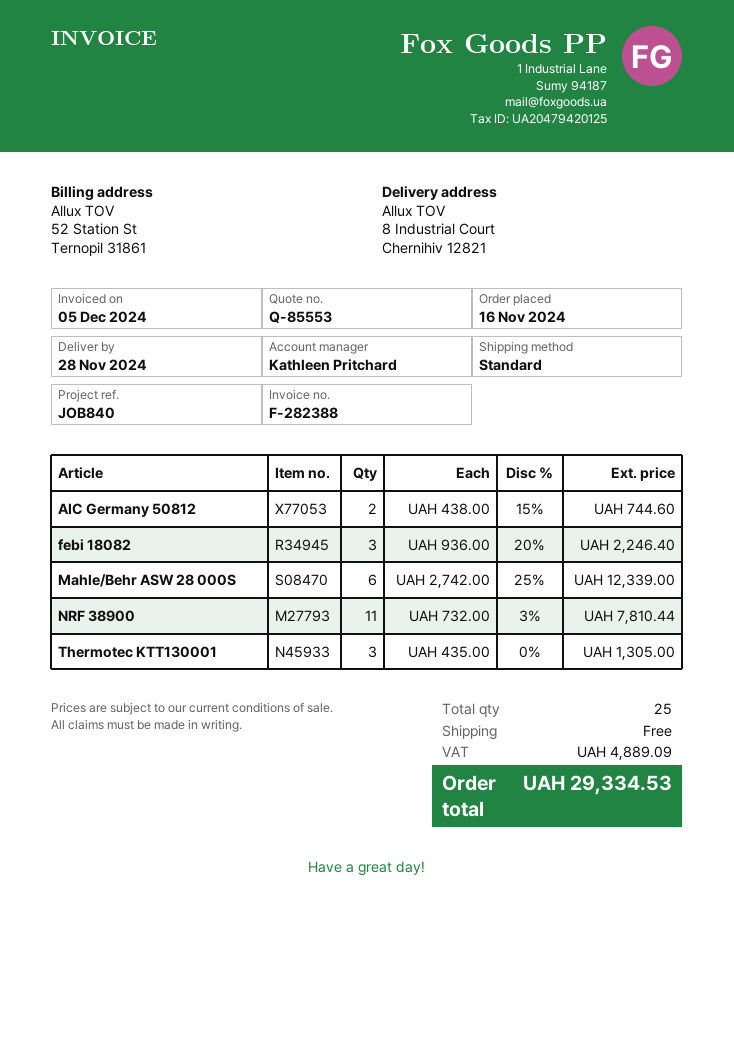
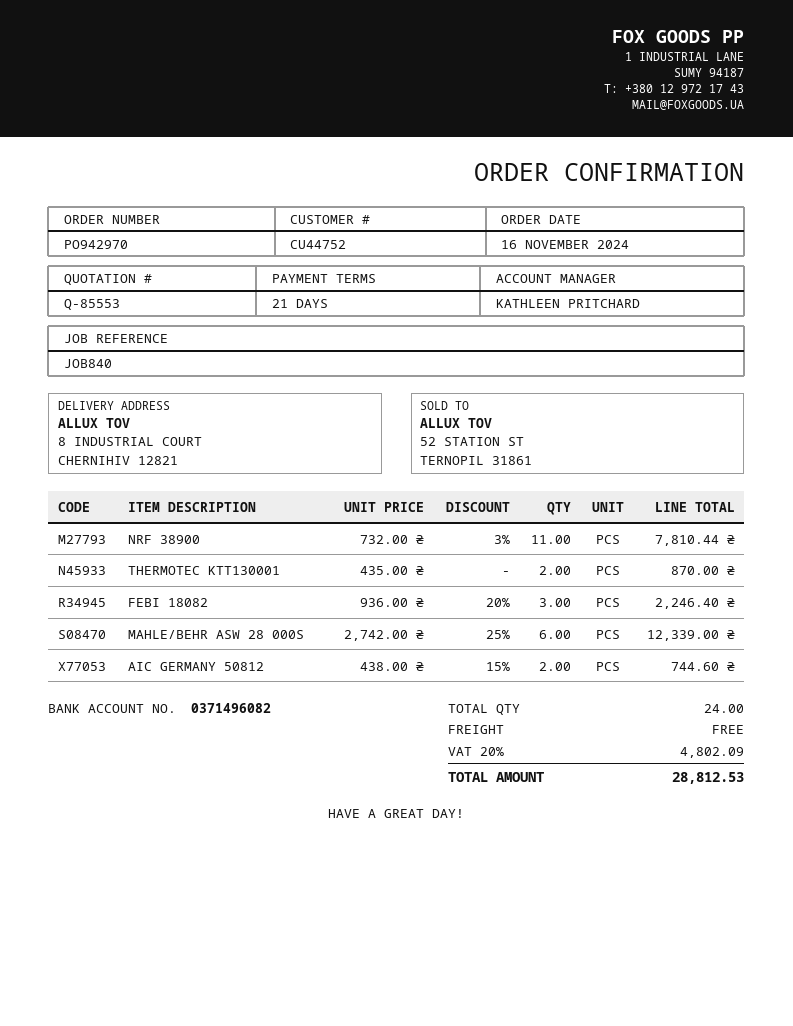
Thermotec KTT130001: 3 x 435.00 = 1305.00 -> 2 x 435.00 = 870.00
total quantity: 25 -> 24
tax: 4889.09 -> 4802.09
total: 29334.53 -> 28812.53

